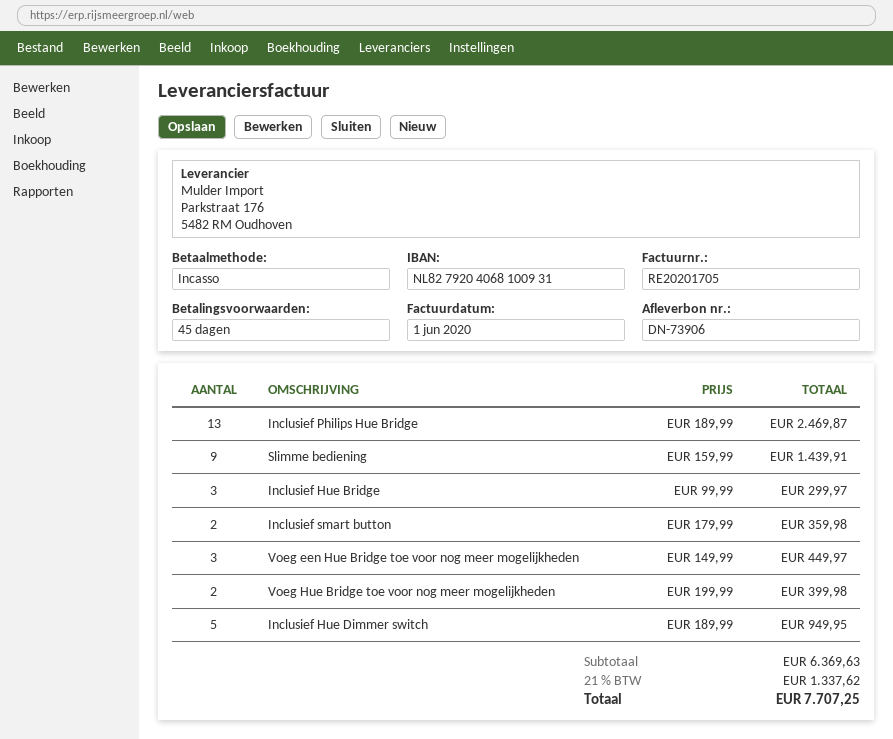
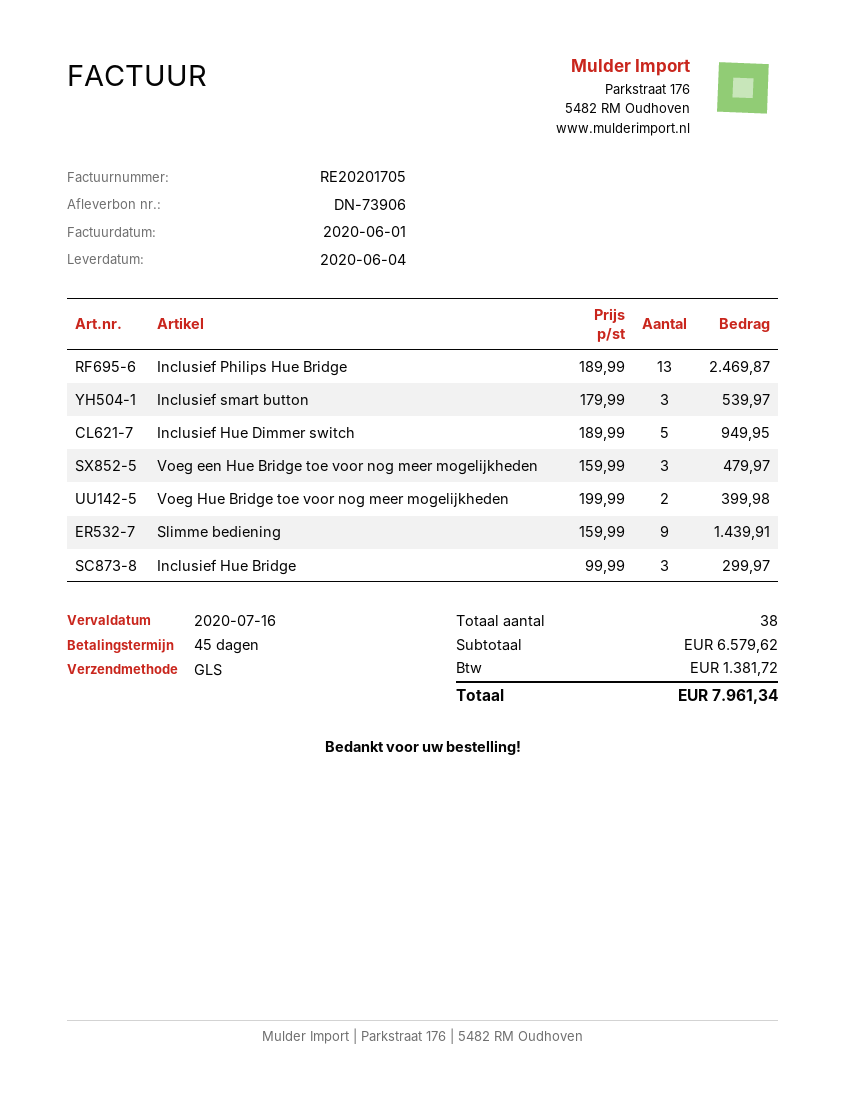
Inclusief smart button: 2 x 179.99 = 359.98 -> 3 x 179.99 = 539.97
Voeg een Hue Bridge toe voor nog meer mogelijkheden: 3 x 149.99 = 449.97 -> 3 x 159.99 = 479.97
subtotal: 6369.63 -> 6579.62
tax: 1337.62 -> 1381.72
total: 7707.25 -> 7961.34

